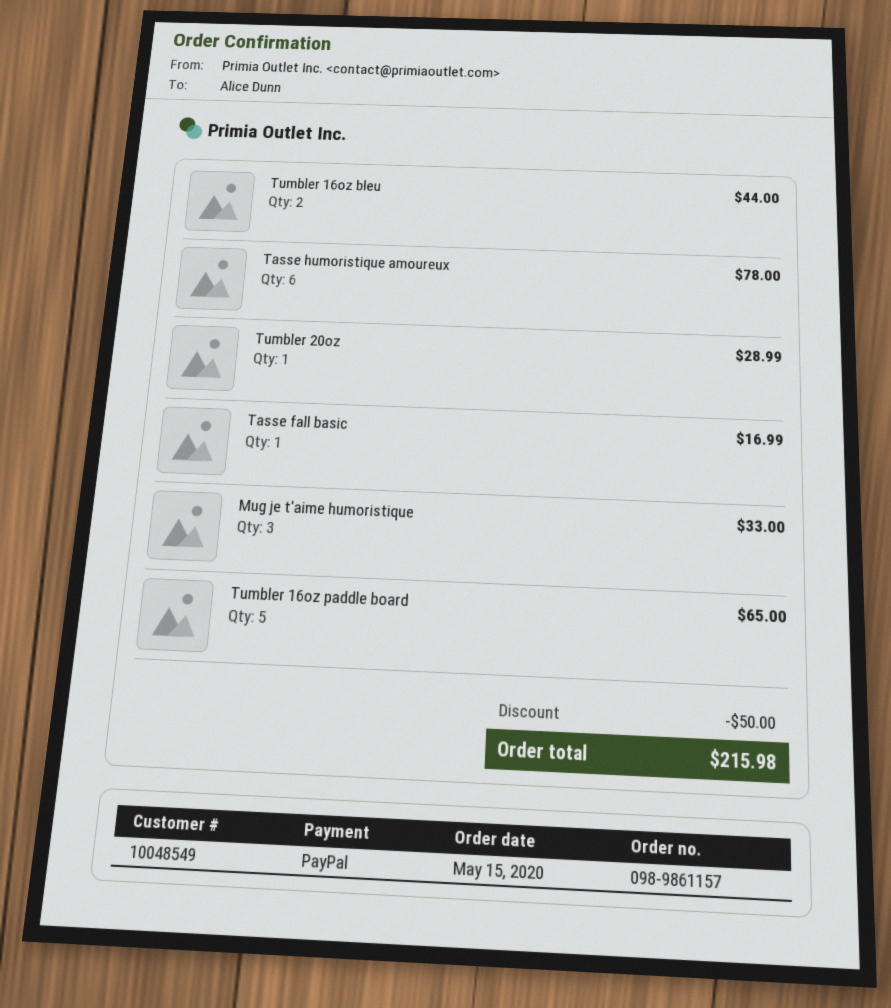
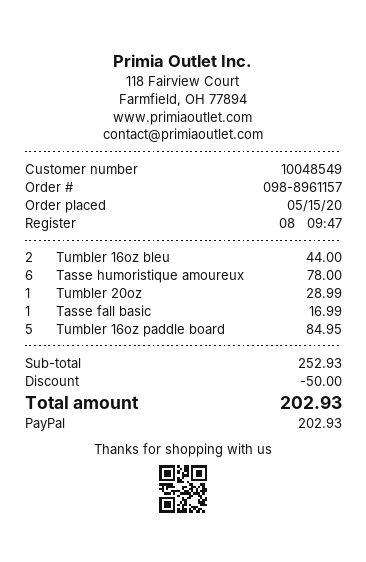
order number: 098-9861157 -> 098-8961157
Mug je t'aime humoristique: 3 for 33.00 -> none
Tumbler 16oz paddle board: 5 for 65.00 -> 5 for 84.95
total: 215.98 -> 202.93

